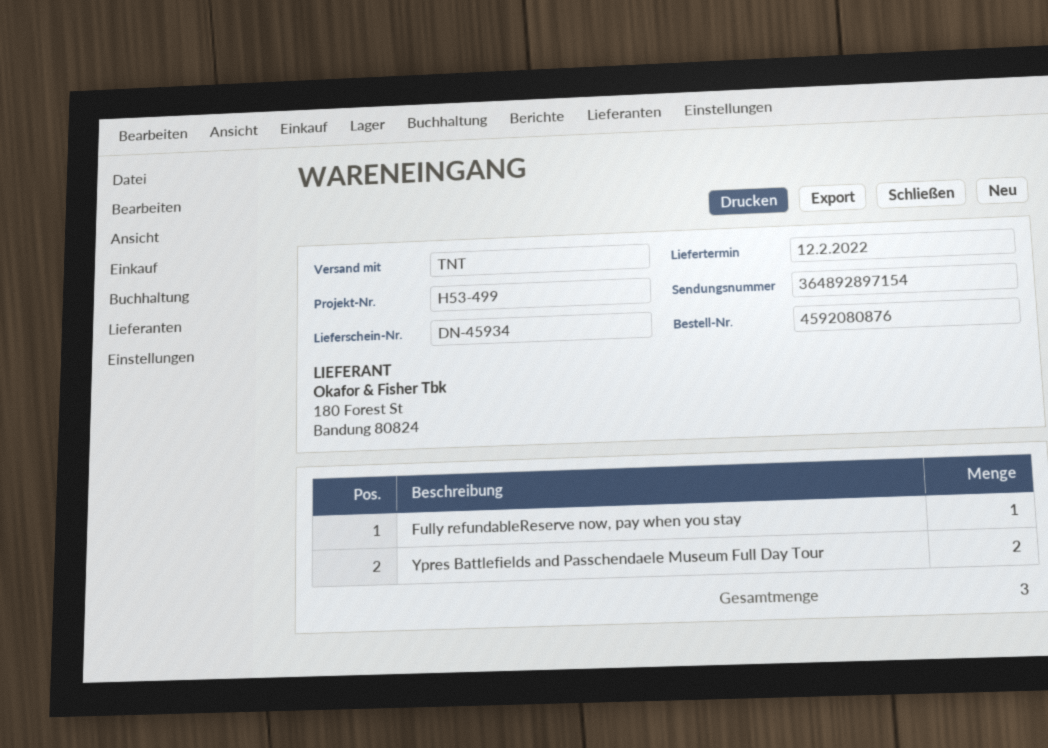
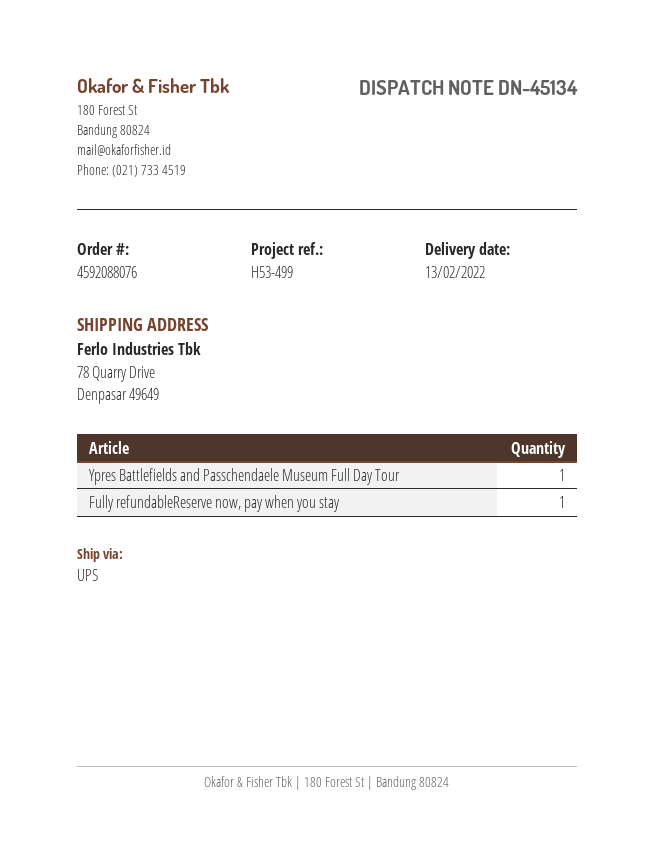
order number: 4592080876 -> 4592088076
delivery note number: DN-45934 -> DN-45134
delivery date: 2022-02-12 -> 2022-02-13
shipping method: TNT -> UPS
Ypres Battlefields and Passchendaele Museum Full Day Tour: 2 -> 1

